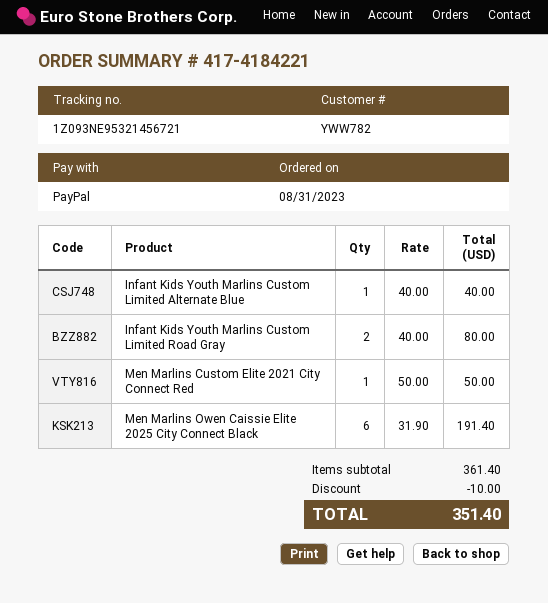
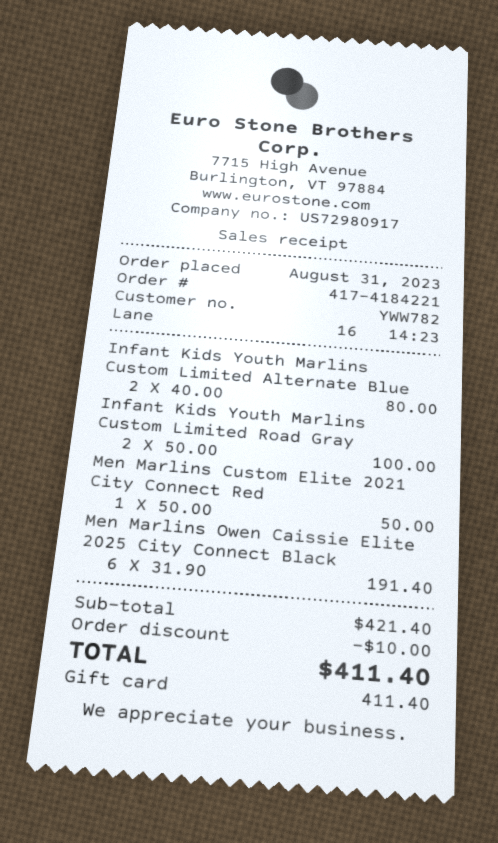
payment method: PayPal -> gift card
Infant Kids Youth Marlins Custom Limited Alternate Blue: 1 x 40.00 = 40.00 -> 2 x 40.00 = 80.00
Infant Kids Youth Marlins Custom Limited Road Gray: 2 x 40.00 = 80.00 -> 2 x 50.00 = 100.00
subtotal: 361.40 -> 421.40
total: 351.40 -> 411.40

